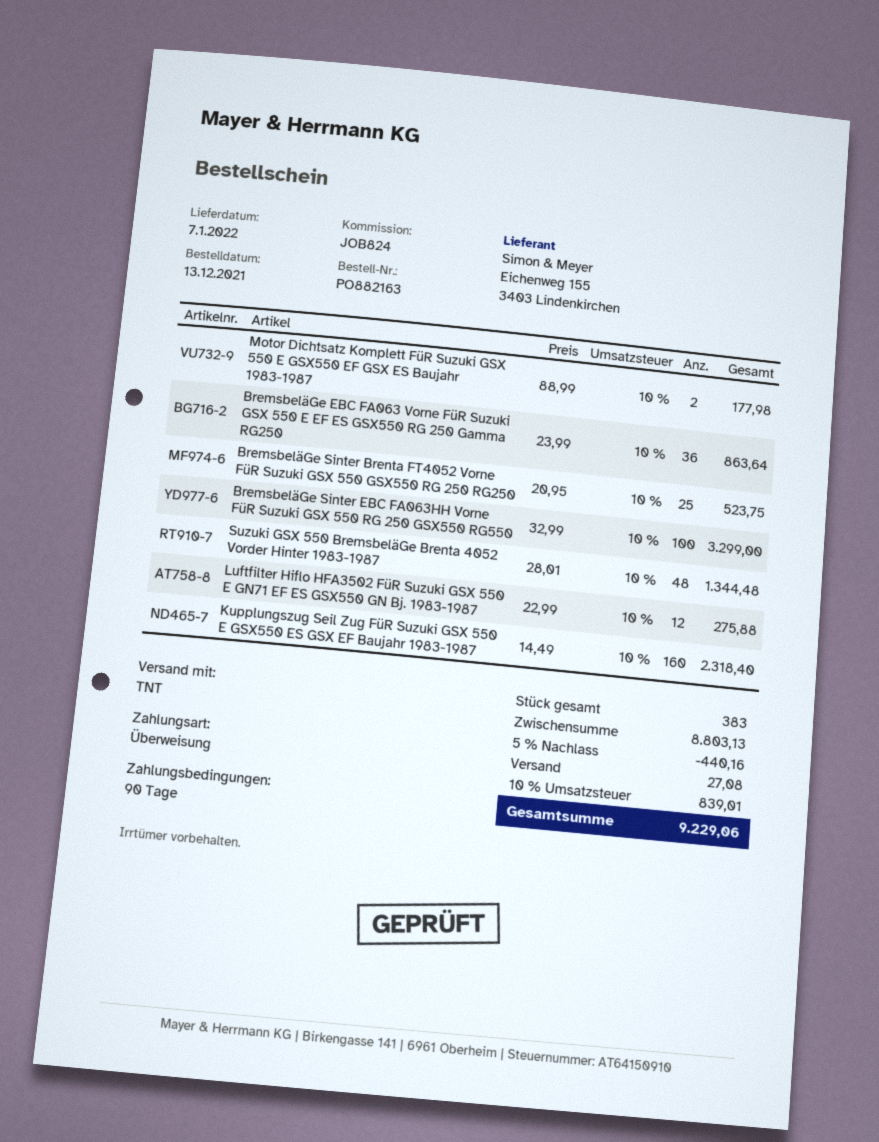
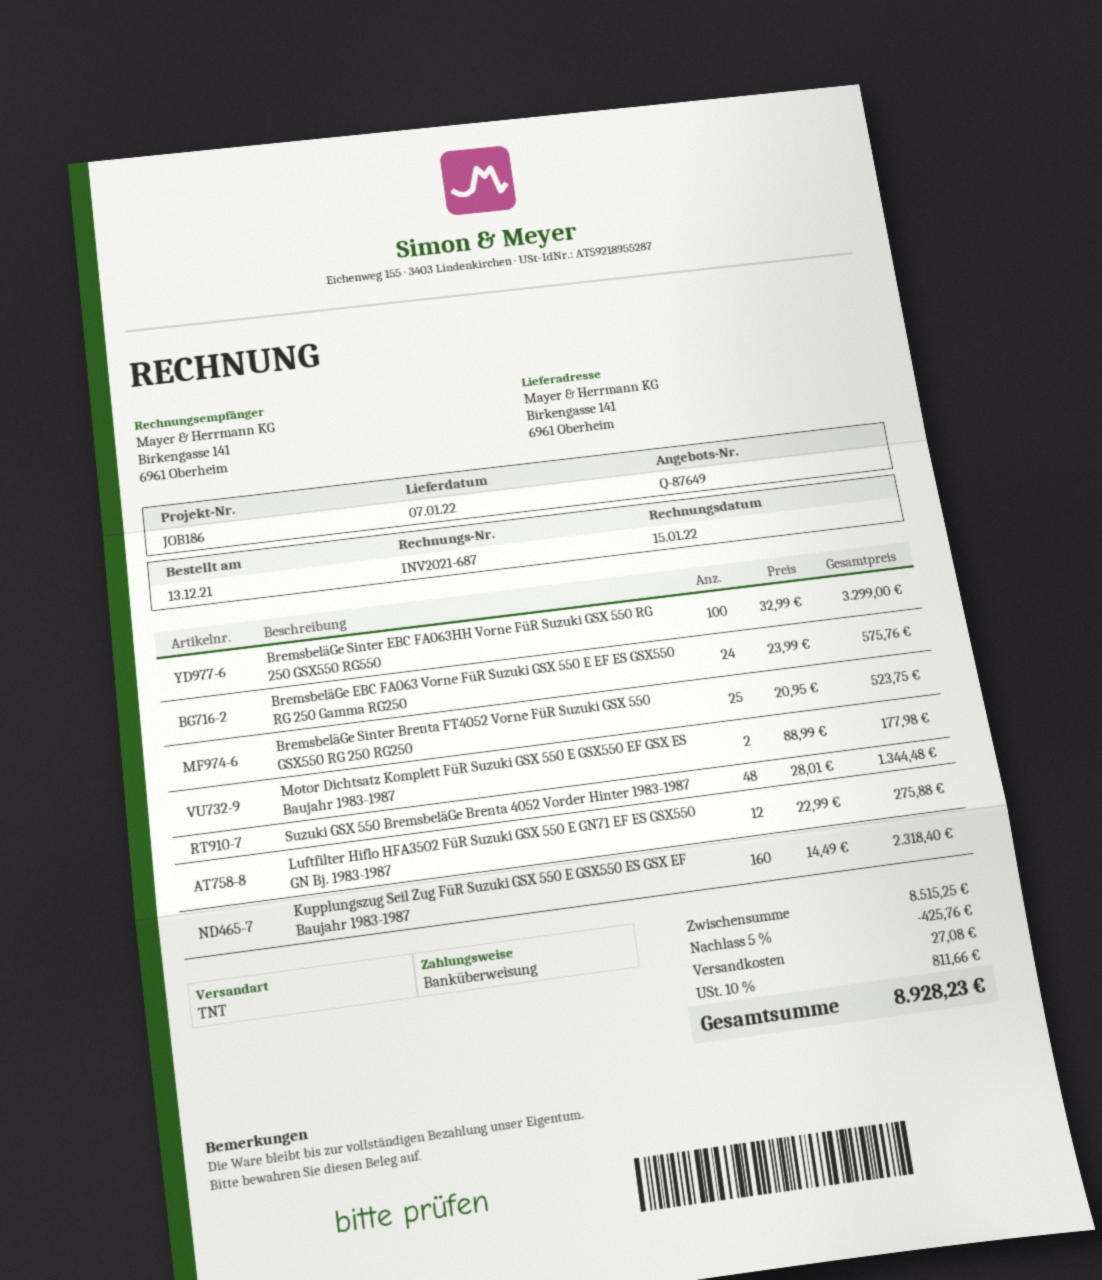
reference: JOB824 -> JOB186
BremsbeläGe EBC FA063 Vorne FüR Suzuki GSX 550 E EF ES GSX550 RG 250 Gamma RG250: 36 x 23.99 = 863.64 -> 24 x 23.99 = 575.76
subtotal: 8803.13 -> 8515.25
discount: 5% = 440.16 -> 5% = 425.76
tax: 10% = 839.01 -> 10% = 811.66
total: 9229.06 -> 8928.23

